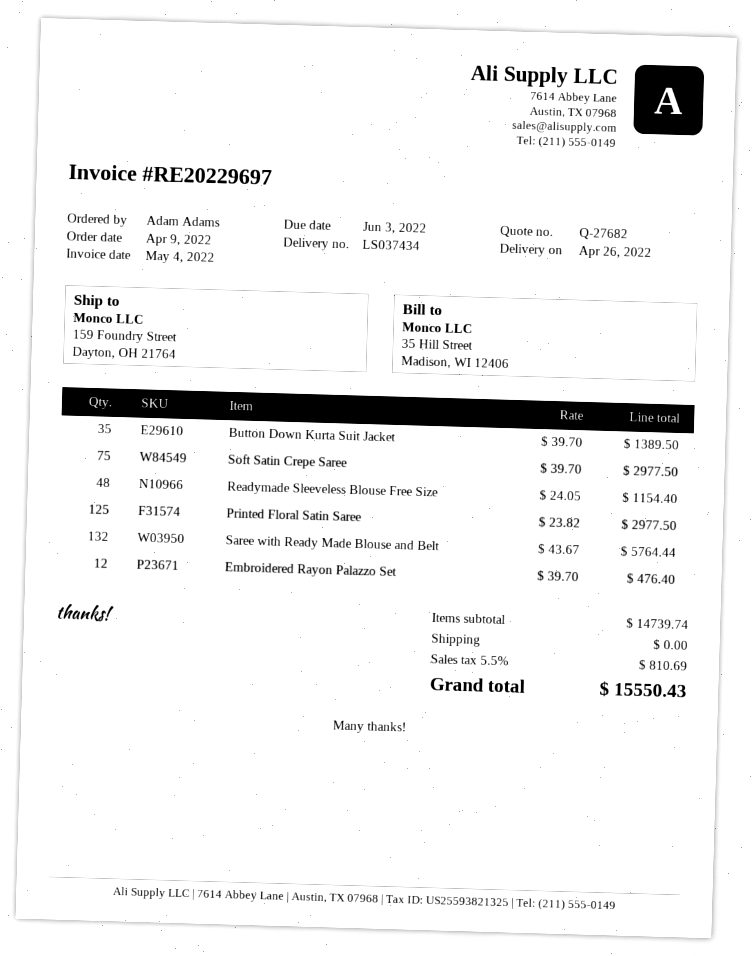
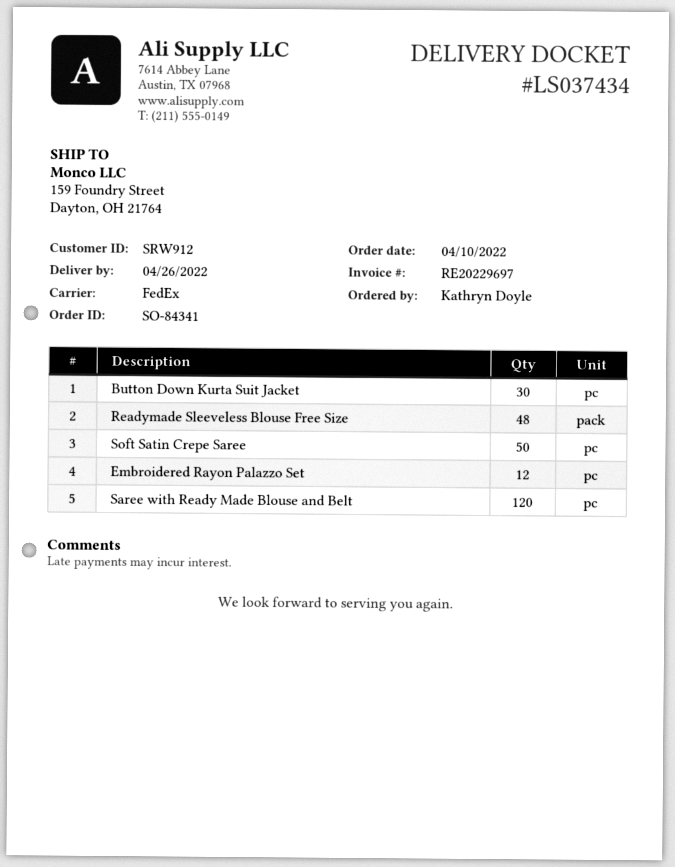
order date: 2022-04-09 -> 2022-04-10
ordered by: Adam Adams -> Kathryn Doyle
Button Down Kurta Suit Jacket: 35 -> 30
Soft Satin Crepe Saree: 75 -> 50
Printed Floral Satin Saree: 125 -> none
Saree with Ready Made Blouse and Belt: 132 -> 120

